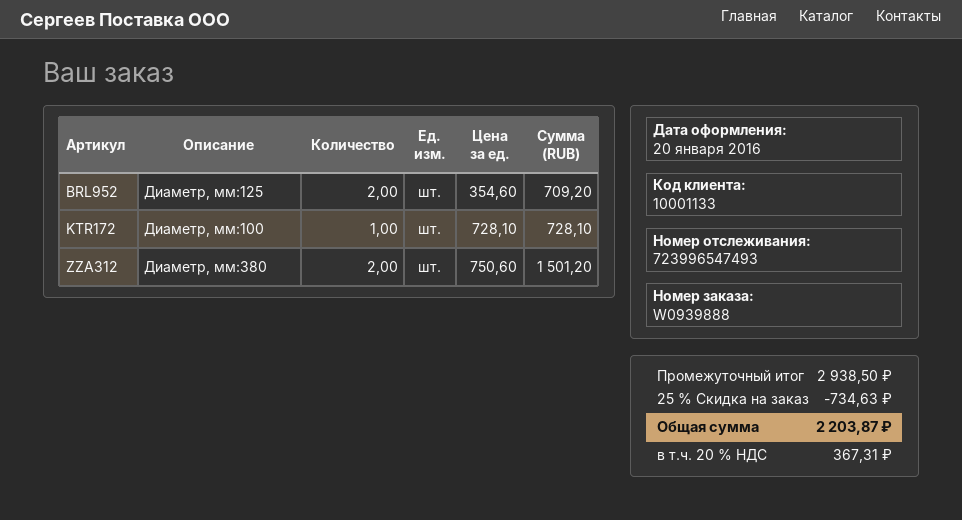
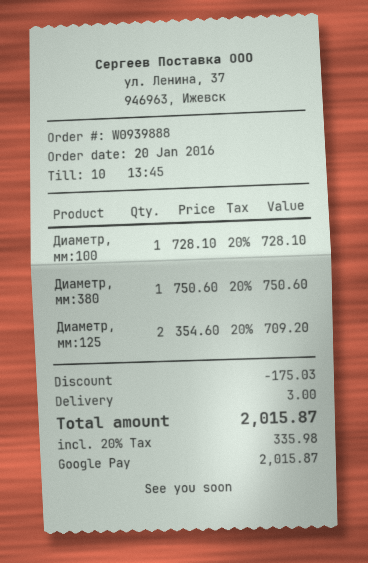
Диаметр, мм:380: 2 x 750.60 = 1501.20 -> 1 x 750.60 = 750.60
discount: 734.63 -> 175.03
shipping: none -> 3.00
tax: 20% = 367.31 -> 20% = 335.98
total: 2203.87 -> 2015.87

